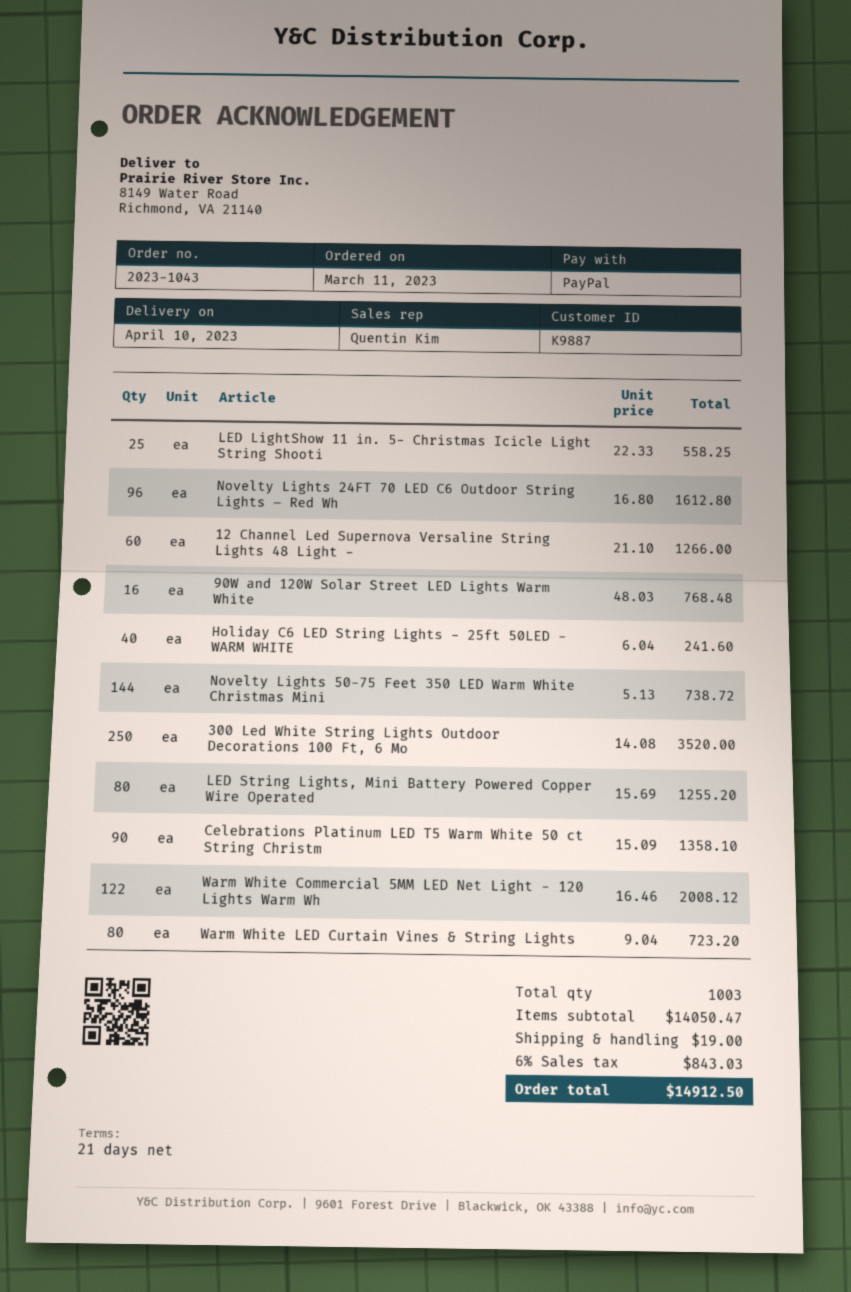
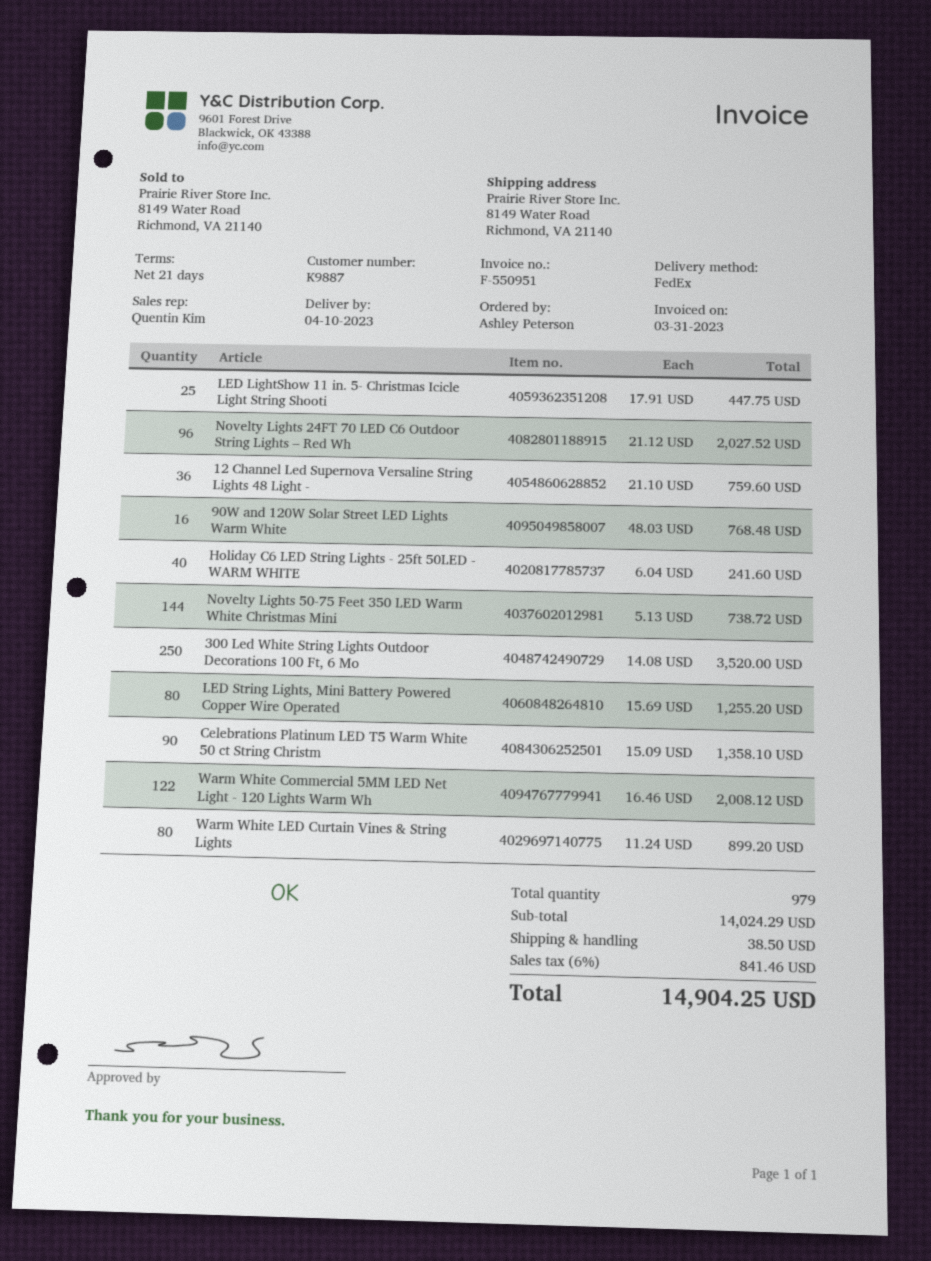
LED LightShow 11 in. 5- Christmas Icicle Light String Shooti: 25 x 22.33 = 558.25 -> 25 x 17.91 = 447.75
Novelty Lights 24FT 70 LED C6 Outdoor String Lights – Red Wh: 96 x 16.80 = 1612.80 -> 96 x 21.12 = 2027.52
12 Channel Led Supernova Versaline String Lights 48 Light -: 60 x 21.10 = 1266.00 -> 36 x 21.10 = 759.60
Warm White LED Curtain Vines & String Lights: 80 x 9.04 = 723.20 -> 80 x 11.24 = 899.20
total quantity: 1003 -> 979
subtotal: 14050.47 -> 14024.29
shipping: 19.00 -> 38.50
tax: 6% = 843.03 -> 6% = 841.46
total: 14912.50 -> 14904.25

